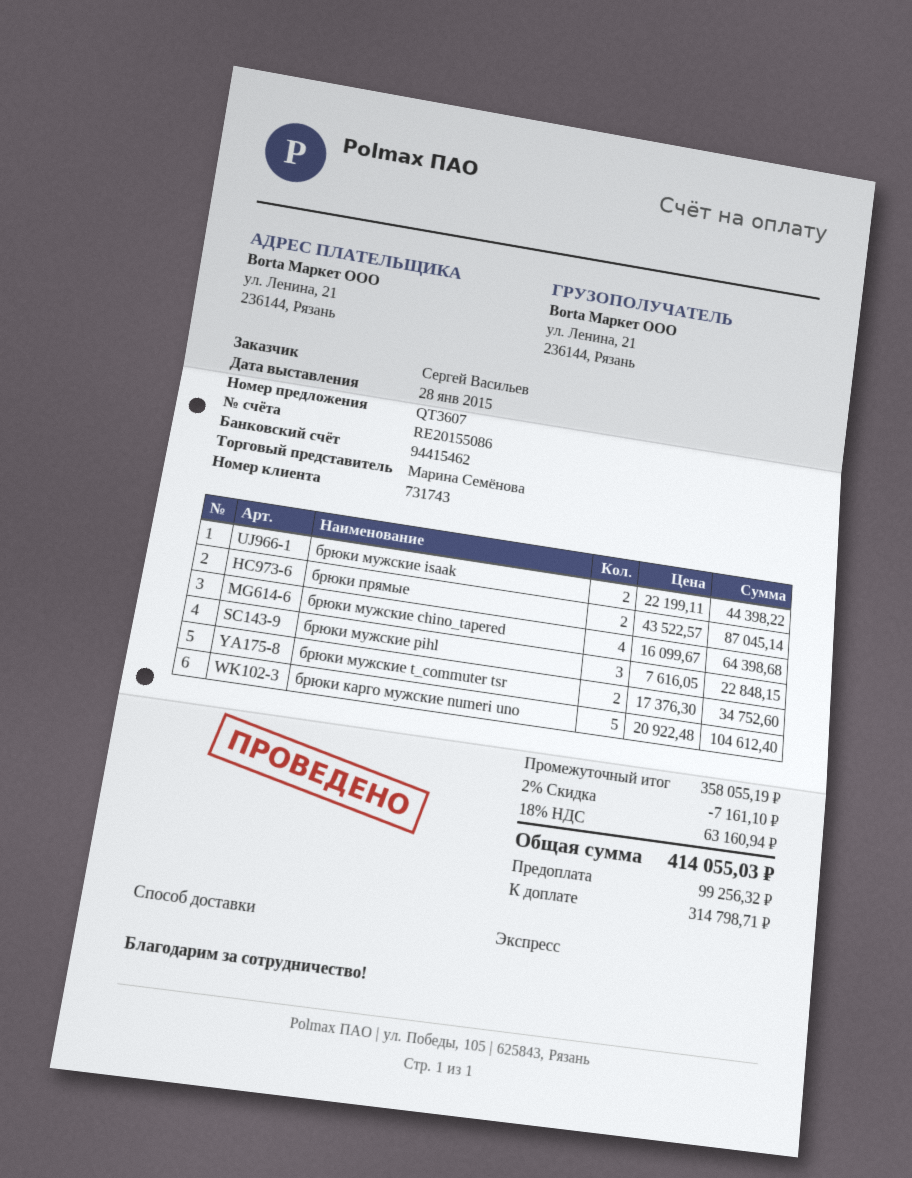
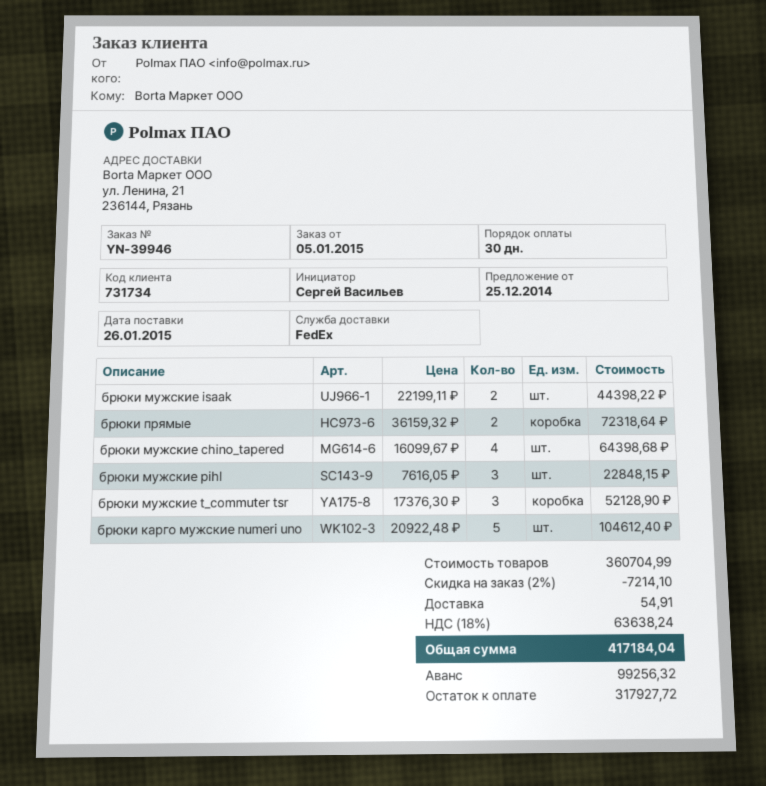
customer number: 731743 -> 731734
shipping method: express -> FedEx
брюки прямые: 2 x 43522.57 = 87045.14 -> 2 x 36159.32 = 72318.64
брюки мужские t_commuter tsr: 2 x 17376.30 = 34752.60 -> 3 x 17376.30 = 52128.90
subtotal: 358055.19 -> 360704.99
discount: 2% = 7161.10 -> 2% = 7214.10
shipping: none -> 54.91
tax: 18% = 63160.94 -> 18% = 63638.24
total: 414055.03 -> 417184.04
balance: 314798.71 -> 317927.72

